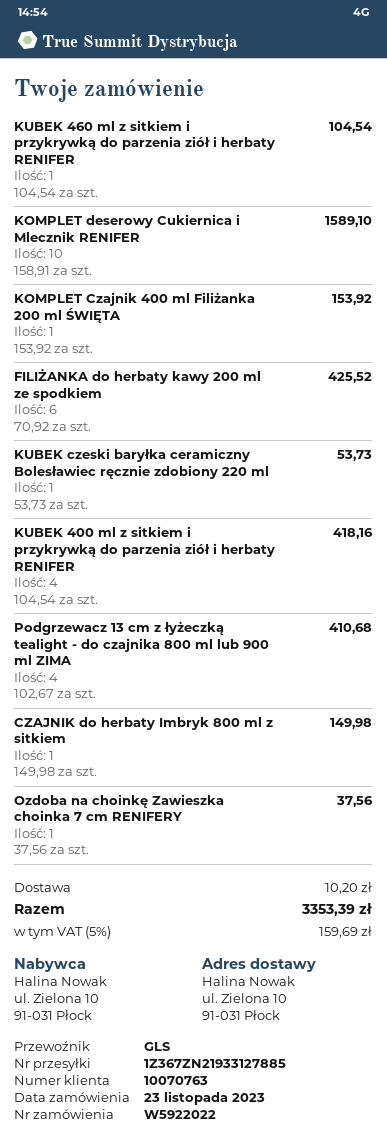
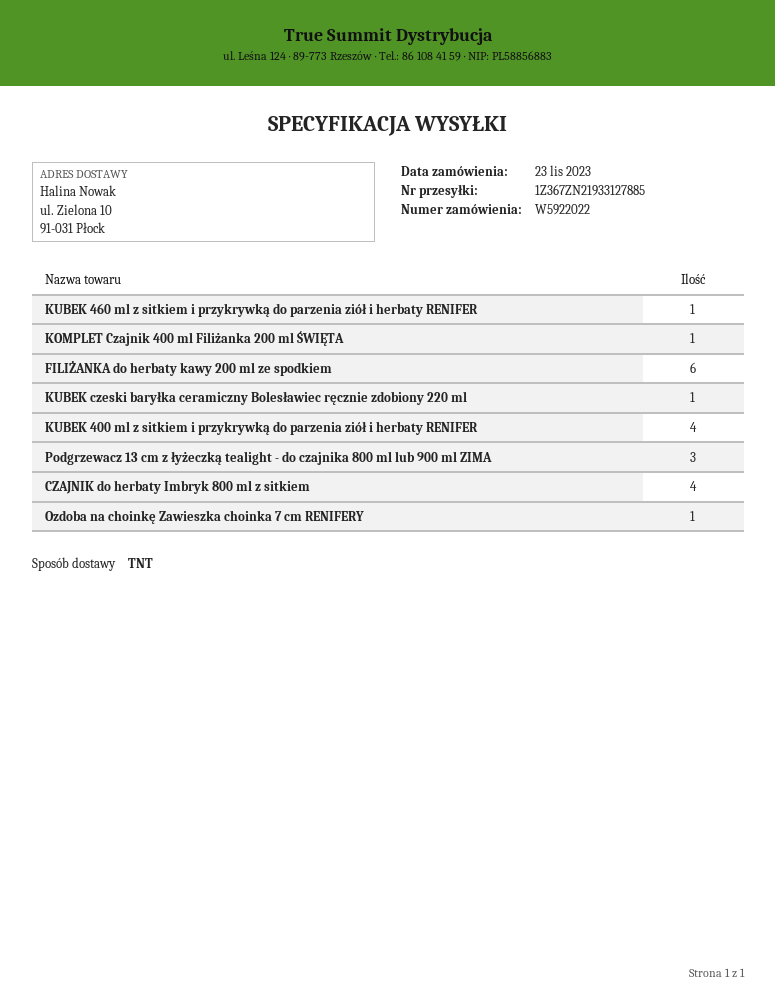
shipping method: GLS -> TNT
KOMPLET deserowy Cukiernica i Mlecznik RENIFER: 10 -> none
Podgrzewacz 13 cm z łyżeczką tealight - do czajnika 800 ml lub 900 ml ZIMA: 4 -> 3
CZAJNIK do herbaty Imbryk 800 ml z sitkiem: 1 -> 4

